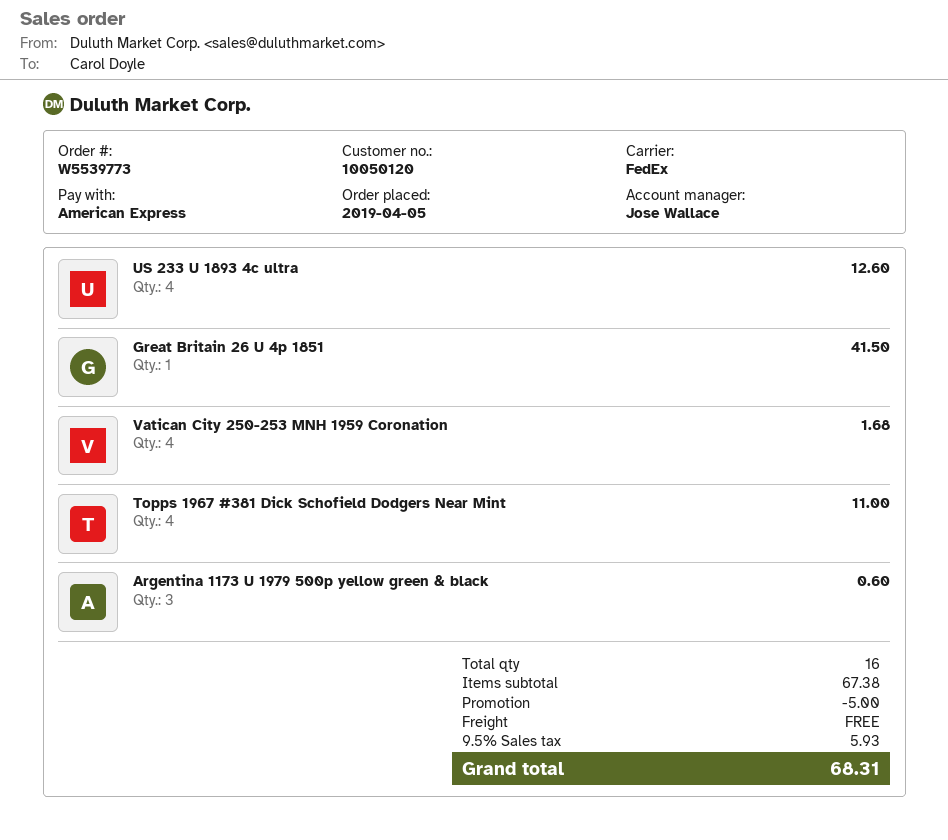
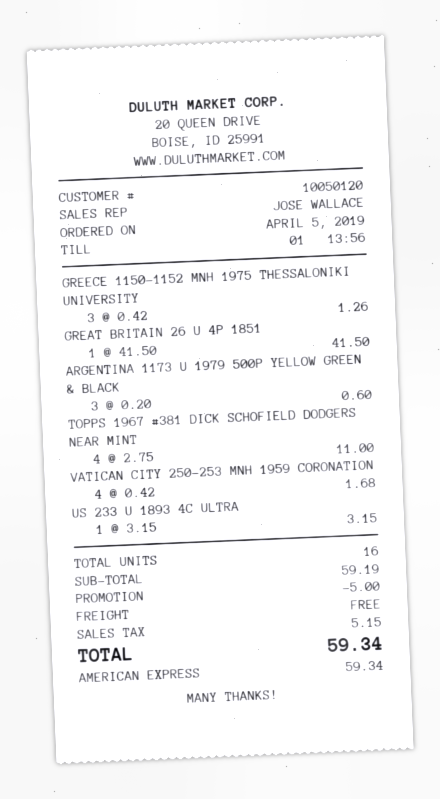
US 233 U 1893 4c ultra: 4 for 12.60 -> 1 for 3.15
GREECE 1150-1152 MNH 1975 THESSALONIKI UNIVERSITY: none -> 3 for 1.26
subtotal: 67.38 -> 59.19
tax: 5.93 -> 5.15
total: 68.31 -> 59.34

